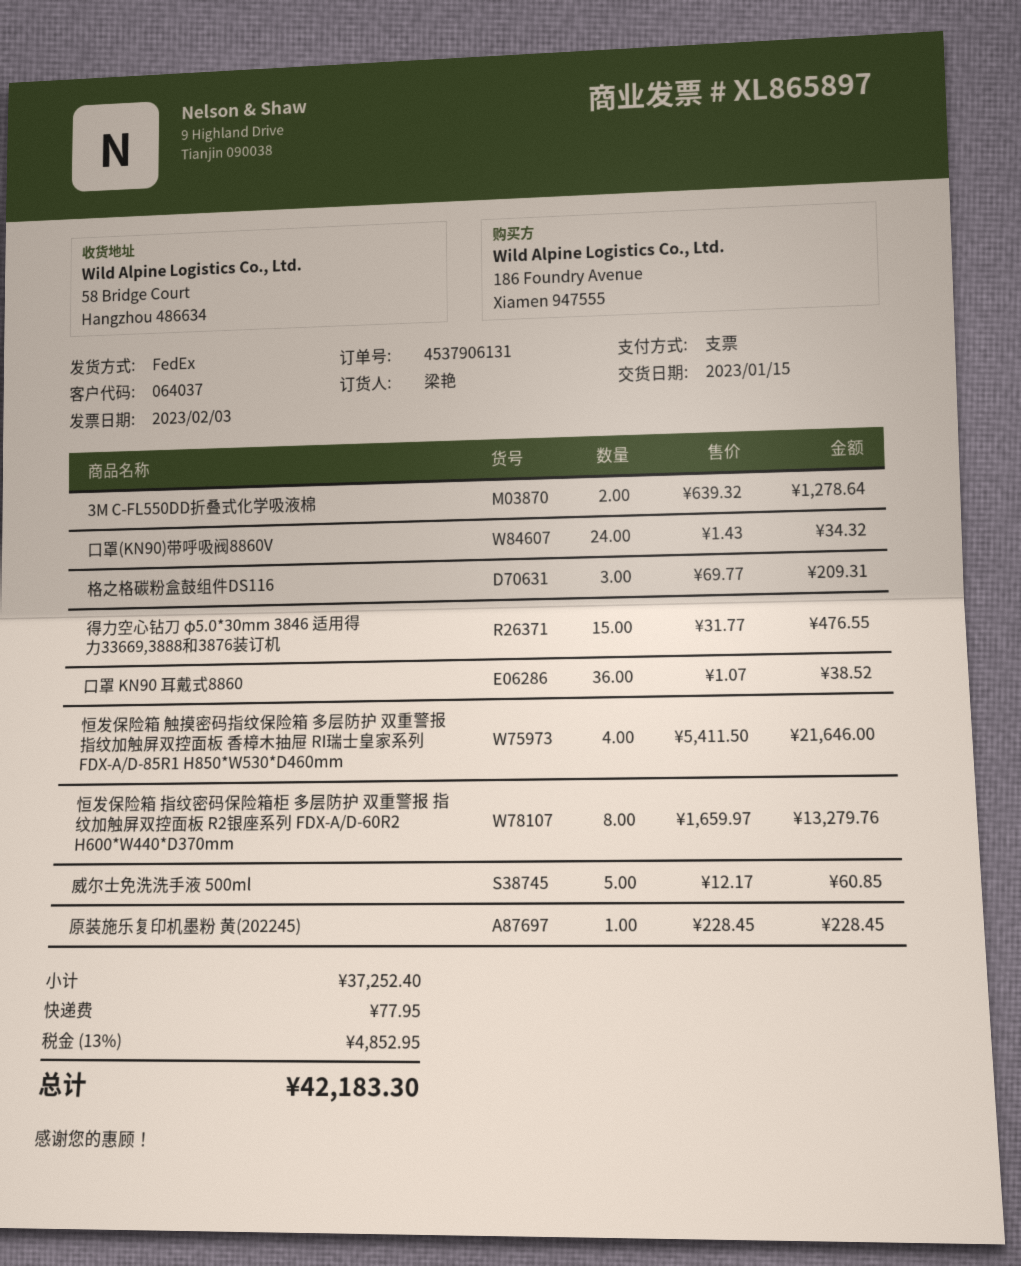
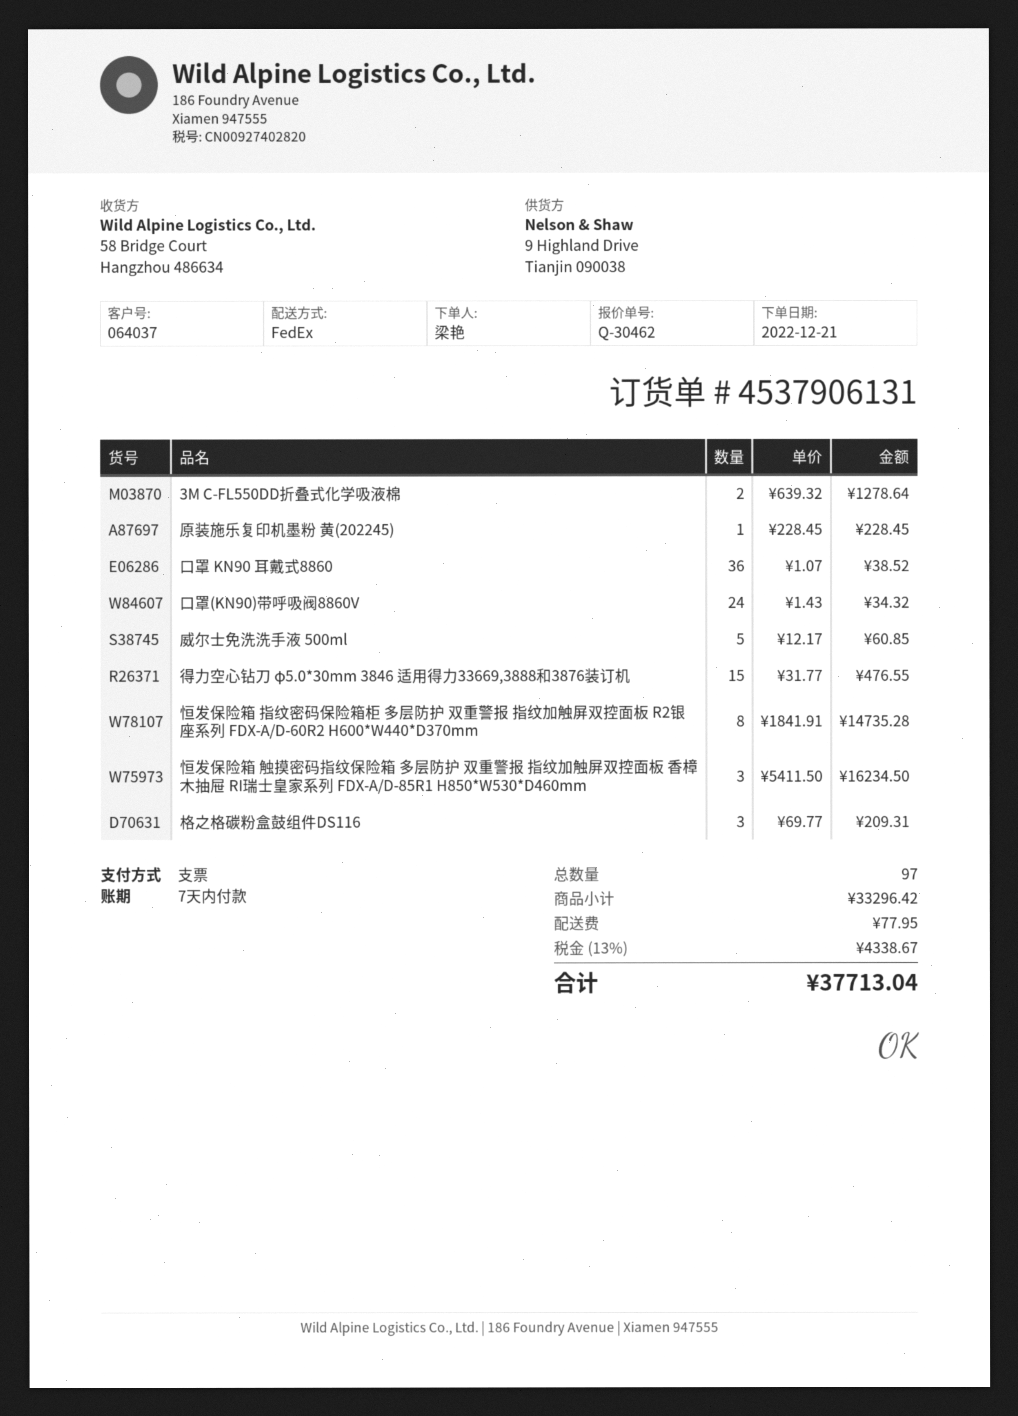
恒发保险箱 触摸密码指纹保险箱 多层防护 双重警报 指纹加触屏双控面板 香樟木抽屉 RI瑞士皇家系列 FDX-A/D-85R1 H850*W530*D460mm: 4 x 5411.50 = 21646.00 -> 3 x 5411.50 = 16234.50
恒发保险箱 指纹密码保险箱柜 多层防护 双重警报 指纹加触屏双控面板 R2银座系列 FDX-A/D-60R2 H600*W440*D370mm: 8 x 1659.97 = 13279.76 -> 8 x 1841.91 = 14735.28
subtotal: 37252.40 -> 33296.42
tax: 13% = 4852.95 -> 13% = 4338.67
total: 42183.30 -> 37713.04

